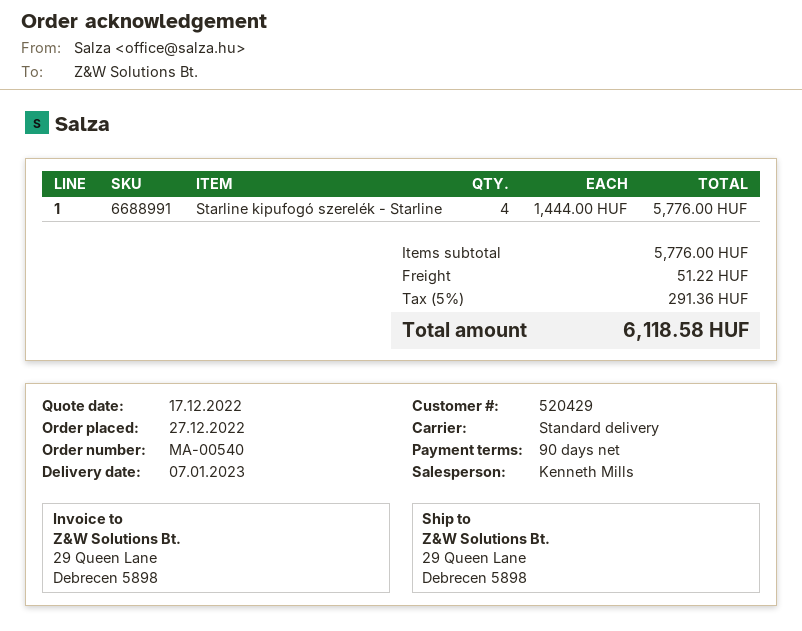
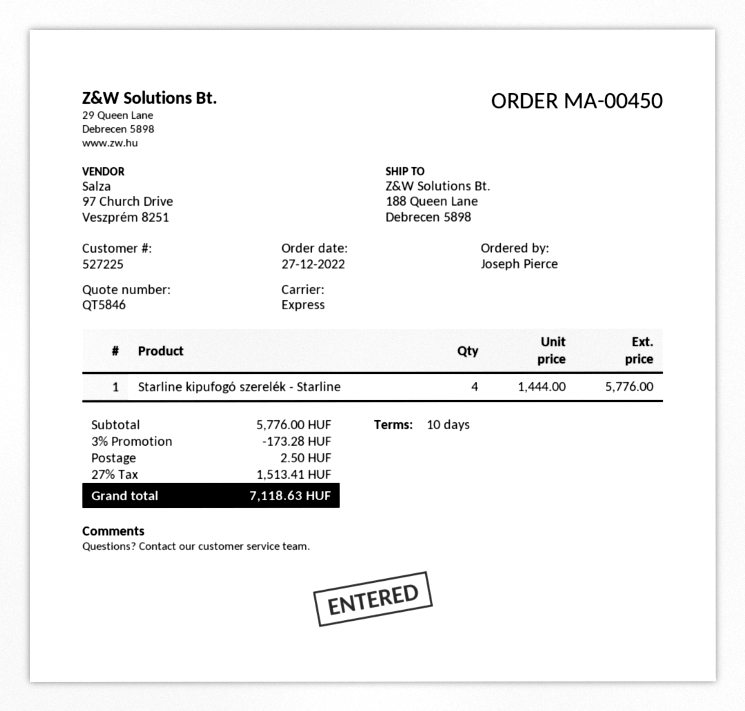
order number: MA-00540 -> MA-00450
payment terms: 90 days -> 10 days
customer number: 520429 -> 527225
shipping method: standard -> express
ship to: 29 Queen Lane, Debrecen 5898 -> 188 Queen Lane, Debrecen 5898
discount: none -> 3% = 173.28
shipping: 51.22 -> 2.50
tax: 5% = 291.36 -> 27% = 1513.41
total: 6118.58 -> 7118.63

